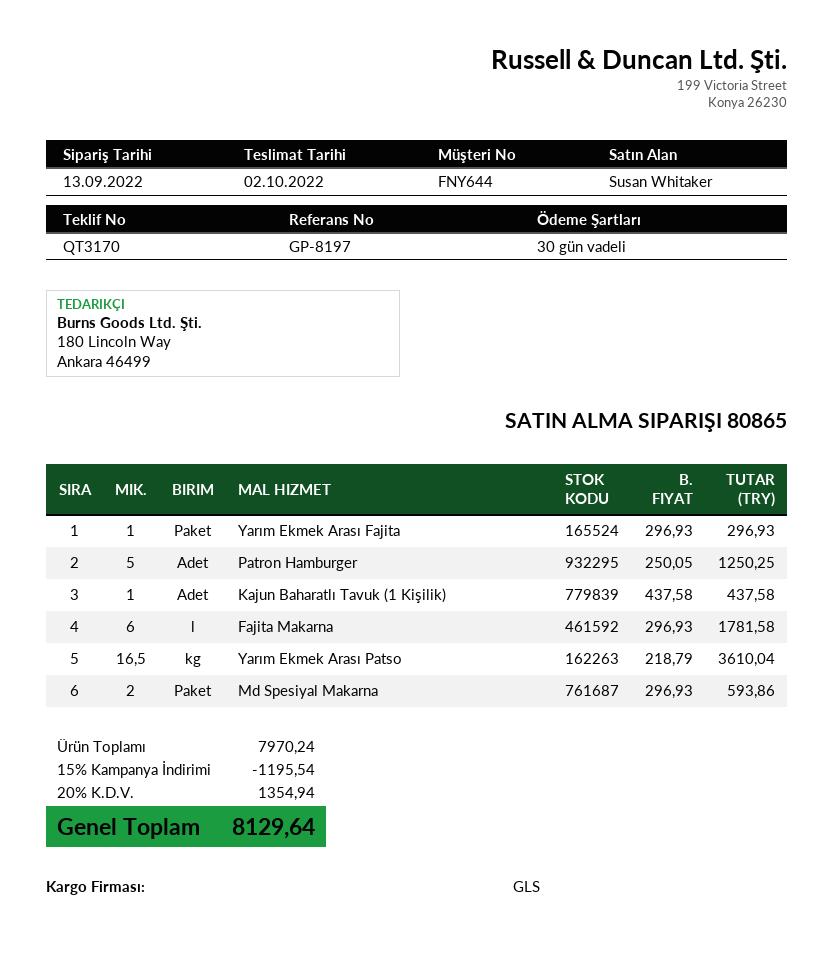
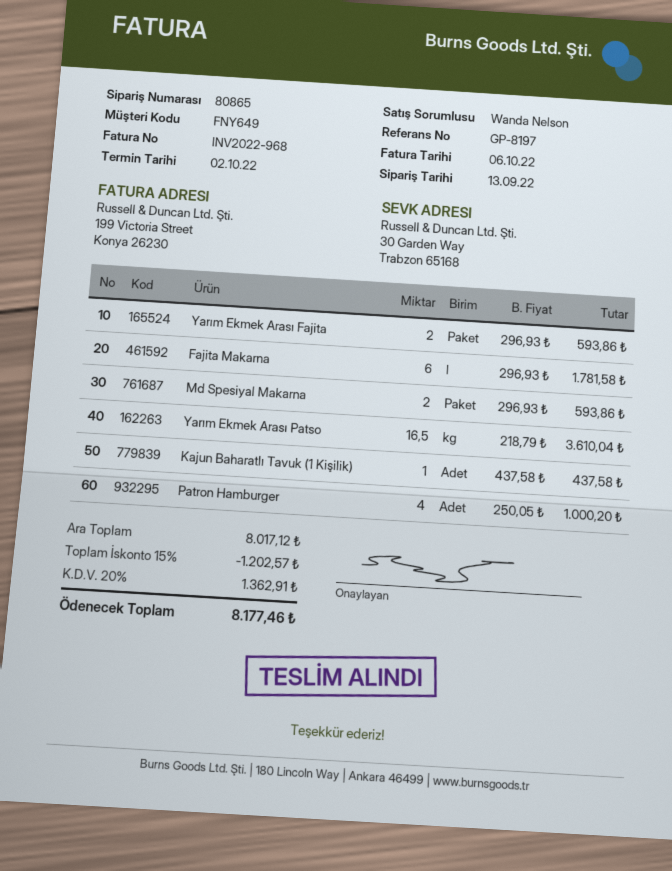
customer number: FNY644 -> FNY649
Yarım Ekmek Arası Fajita: 1 x 296.93 = 296.93 -> 2 x 296.93 = 593.86
Patron Hamburger: 5 x 250.05 = 1250.25 -> 4 x 250.05 = 1000.20
subtotal: 7970.24 -> 8017.12
discount: 15% = 1195.54 -> 15% = 1202.57
tax: 20% = 1354.94 -> 20% = 1362.91
total: 8129.64 -> 8177.46

